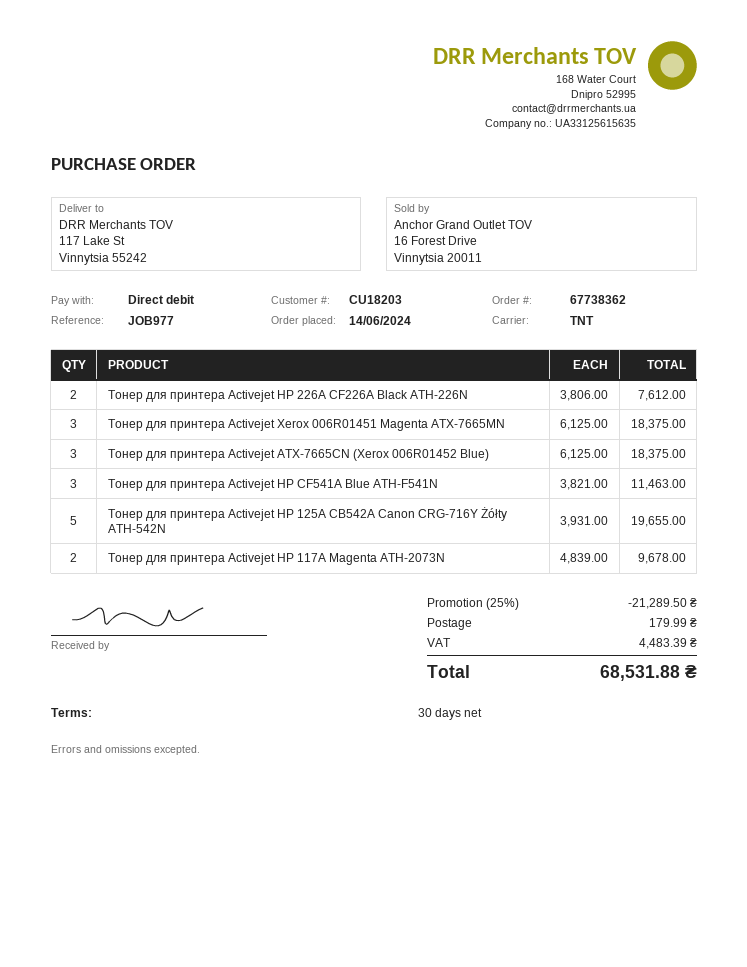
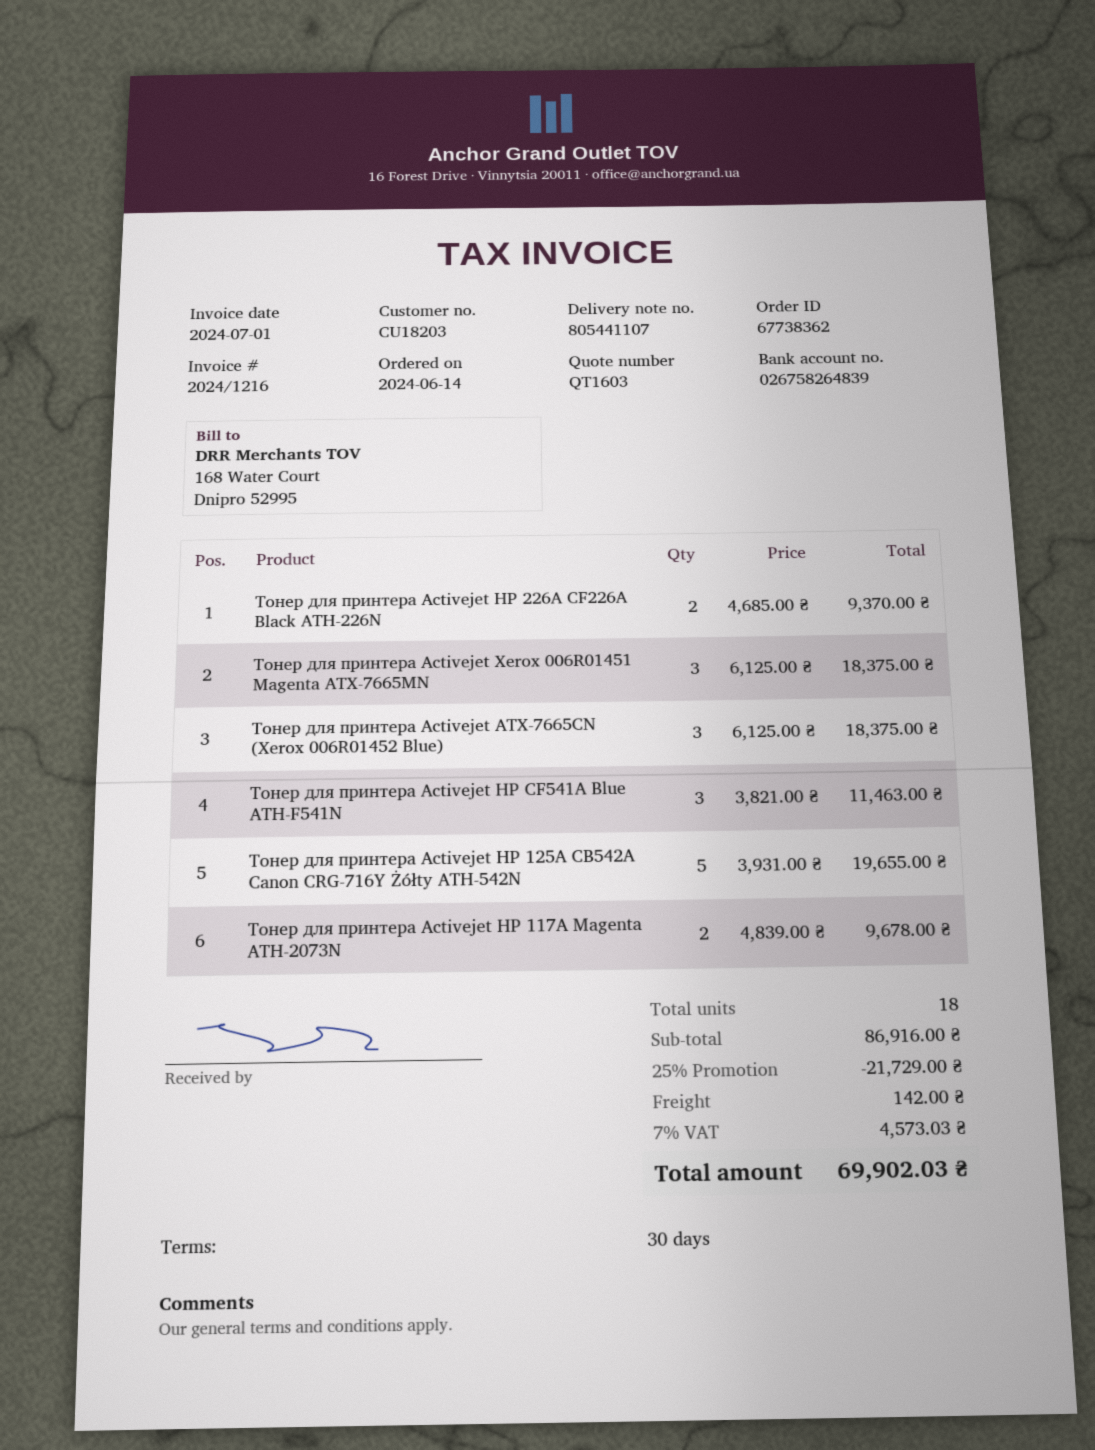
Тонер для принтера Activejet HP 226A CF226A Black ATH-226N: 2 x 3806.00 = 7612.00 -> 2 x 4685.00 = 9370.00
discount: 25% = 21289.50 -> 25% = 21729.00
shipping: 179.99 -> 142.00
tax: 4483.39 -> 4573.03
total: 68531.88 -> 69902.03

